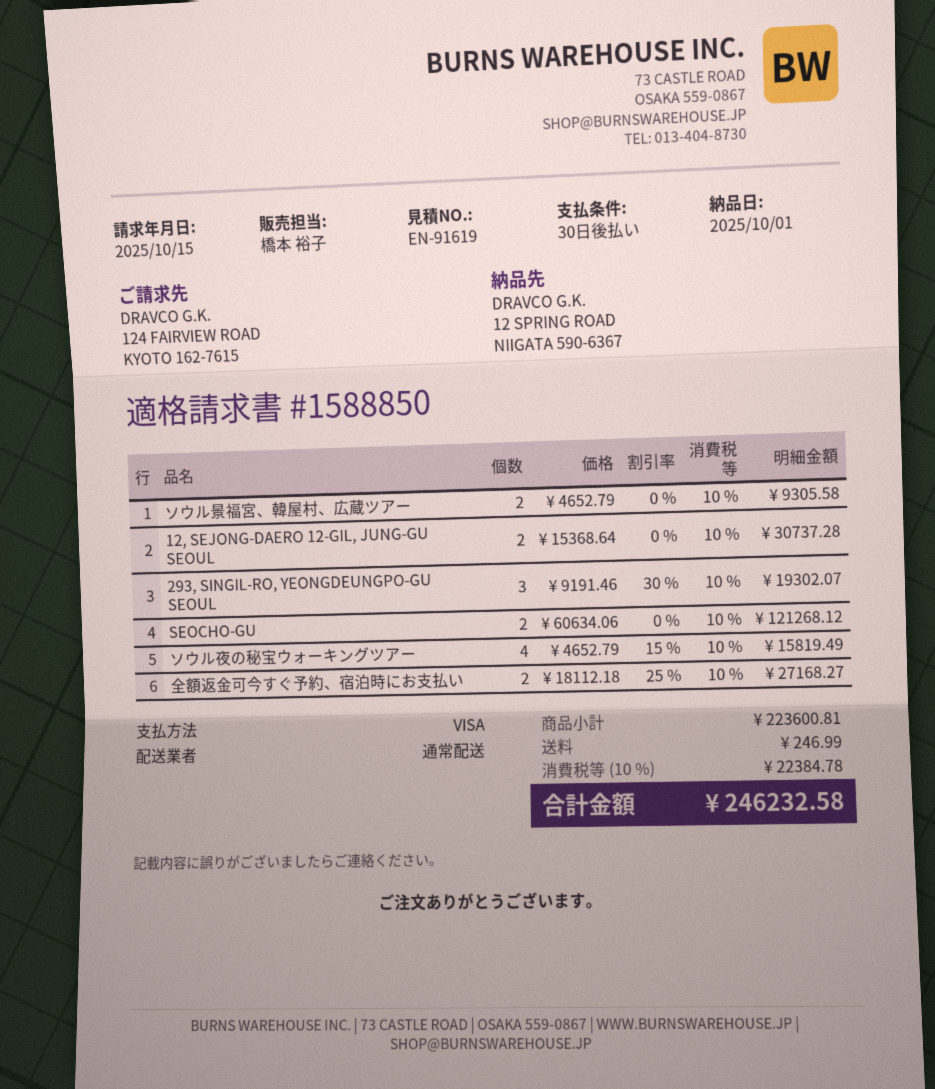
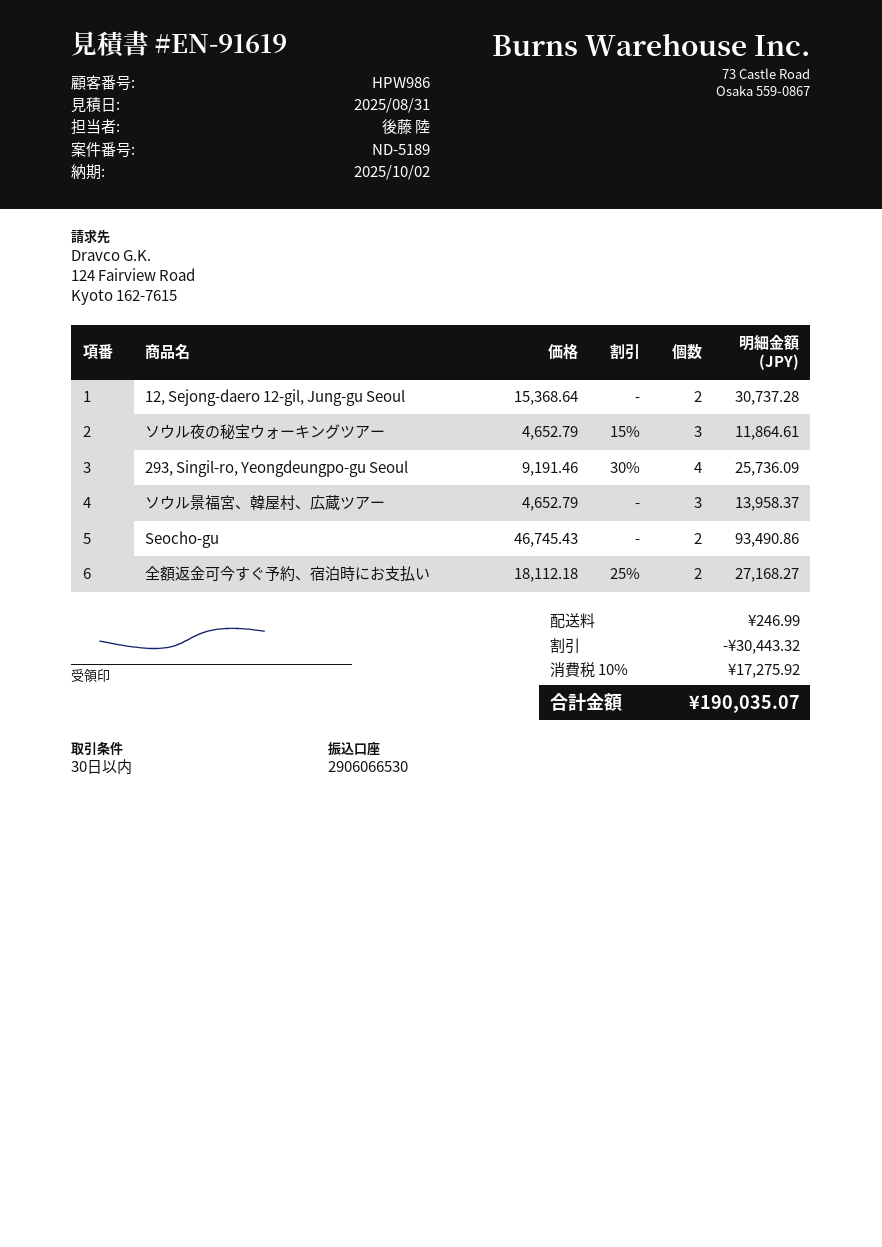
delivery date: 2025-10-01 -> 2025-10-02
sales rep: 橋本 裕子 -> 後藤 陸
ソウル景福宮、韓屋村、広蔵ツアー: 2 x 4652.79 = 9305.58 -> 3 x 4652.79 = 13958.37
293, SINGIL-RO, YEONGDEUNGPO-GU SEOUL: 3 x 9191.46 - 30% = 19302.07 -> 4 x 9191.46 - 30% = 25736.09
SEOCHO-GU: 2 x 60634.06 = 121268.12 -> 2 x 46745.43 = 93490.86
ソウル夜の秘宝ウォーキングツアー: 4 x 4652.79 - 15% = 15819.49 -> 3 x 4652.79 - 15% = 11864.61
discount: none -> 30443.32
tax: 10% = 22384.78 -> 10% = 17275.92
total: 246232.58 -> 190035.07

